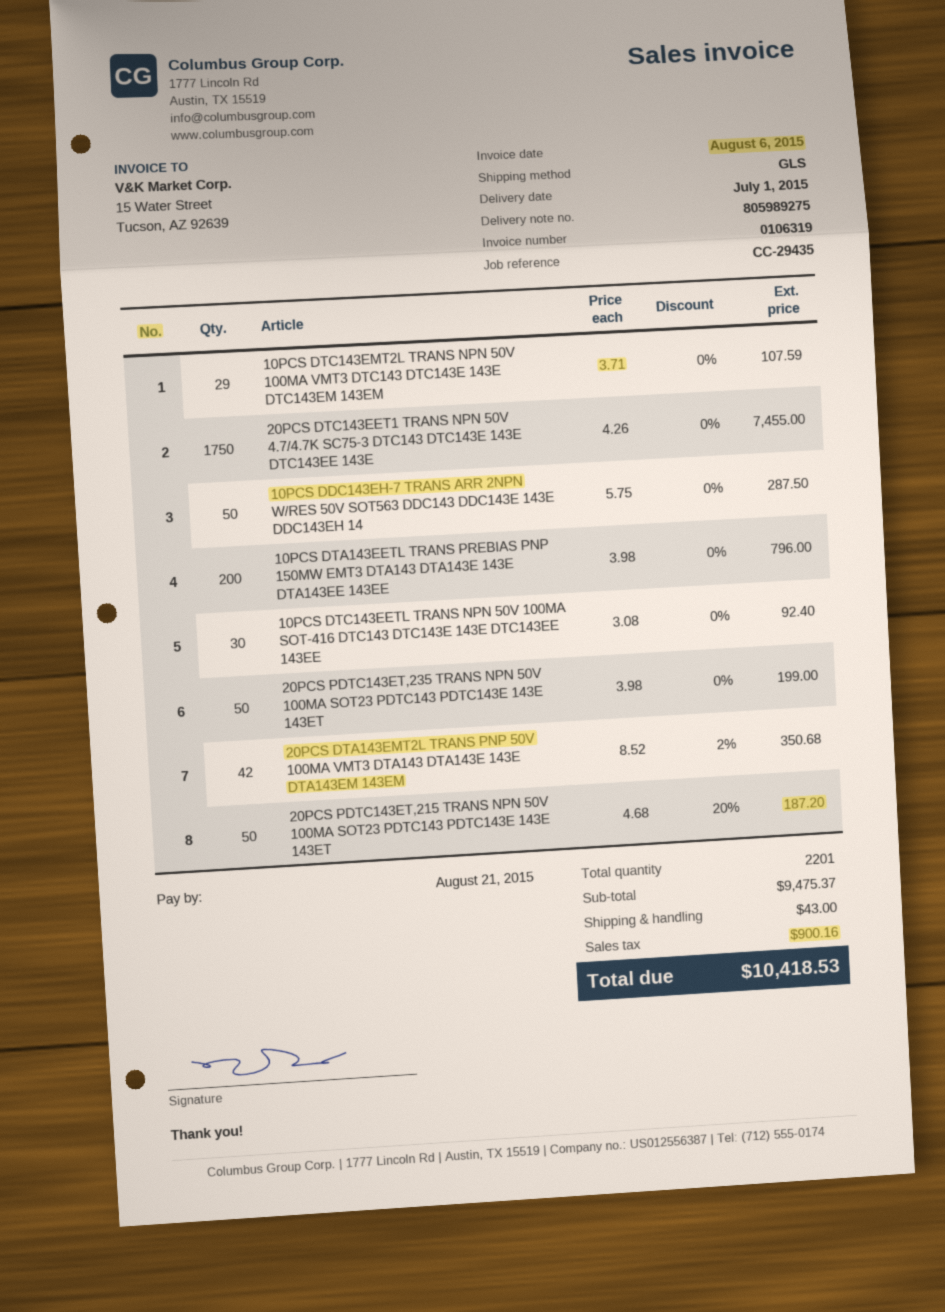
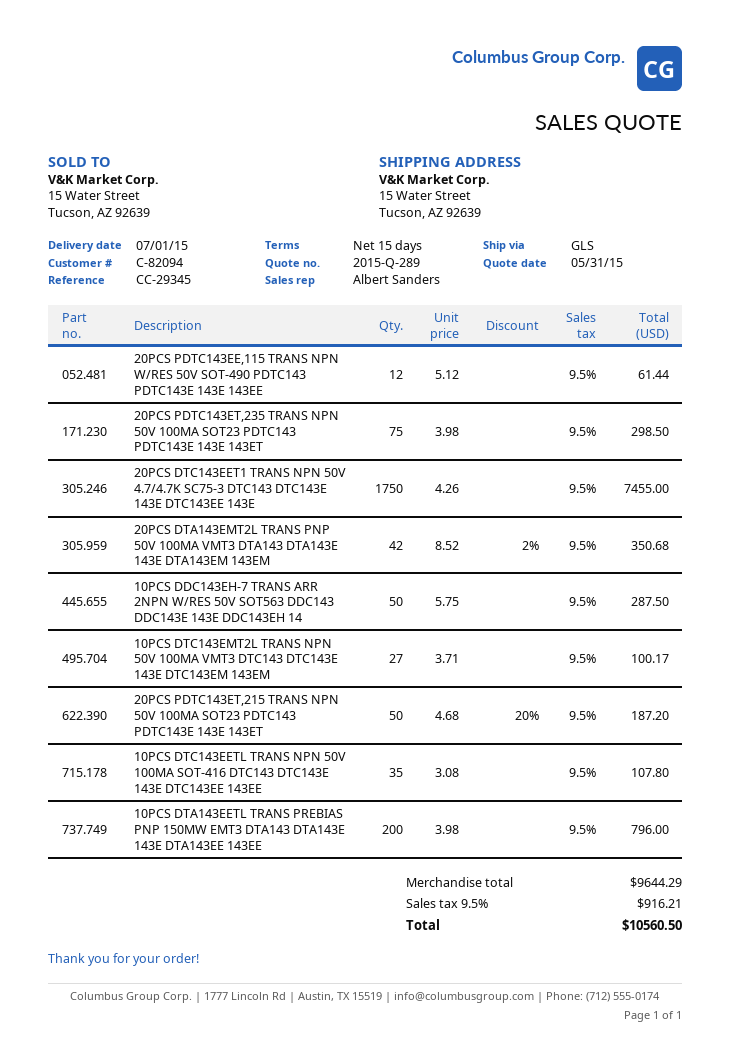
reference: CC-29435 -> CC-29345
10PCS DTC143EMT2L TRANS NPN 50V 100MA VMT3 DTC143 DTC143E 143E DTC143EM 143EM: 29 x 3.71 = 107.59 -> 27 x 3.71 = 100.17
10PCS DTC143EETL TRANS NPN 50V 100MA SOT-416 DTC143 DTC143E 143E DTC143EE 143EE: 30 x 3.08 = 92.40 -> 35 x 3.08 = 107.80
20PCS PDTC143ET,235 TRANS NPN 50V 100MA SOT23 PDTC143 PDTC143E 143E 143ET: 50 x 3.98 = 199.00 -> 75 x 3.98 = 298.50
20PCS PDTC143EE,115 TRANS NPN W/RES 50V SOT-490 PDTC143 PDTC143E 143E 143EE: none -> 12 x 5.12 = 61.44
subtotal: 9475.37 -> 9644.29
shipping: 43.00 -> none
tax: 900.16 -> 916.21
total: 10418.53 -> 10560.50

